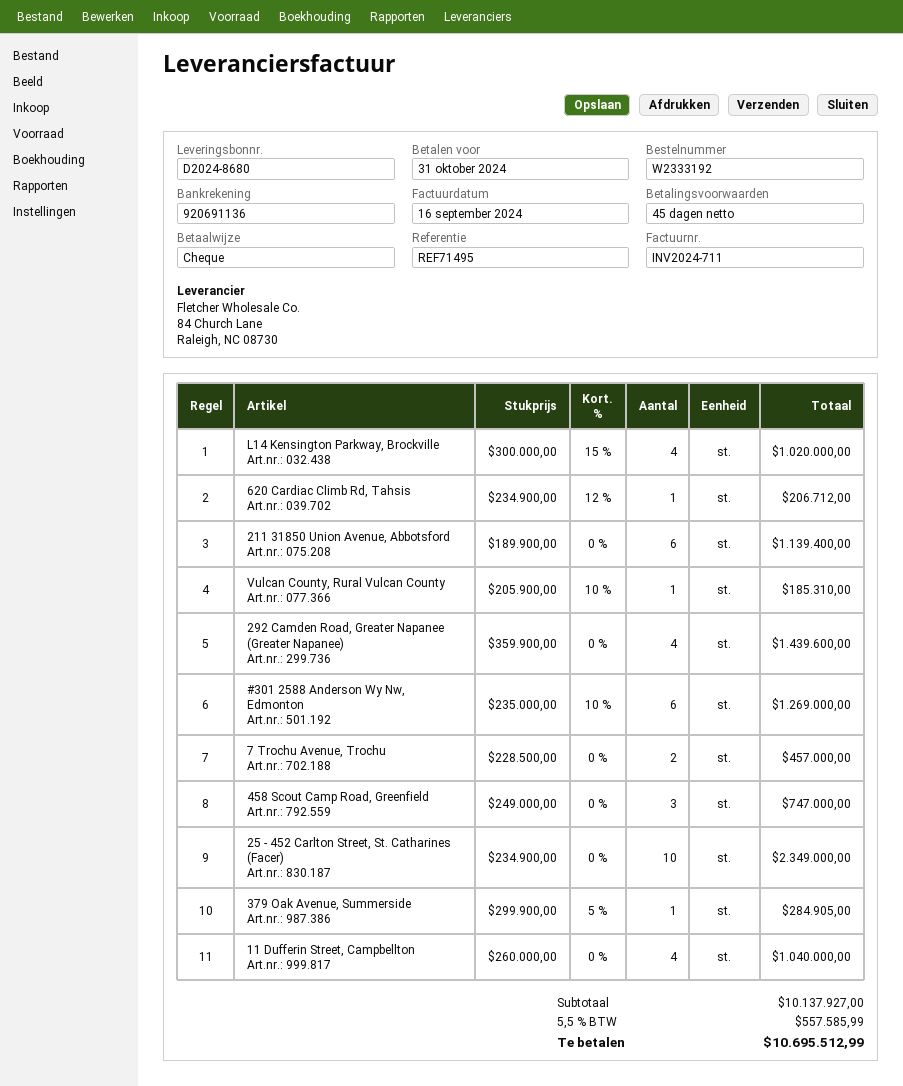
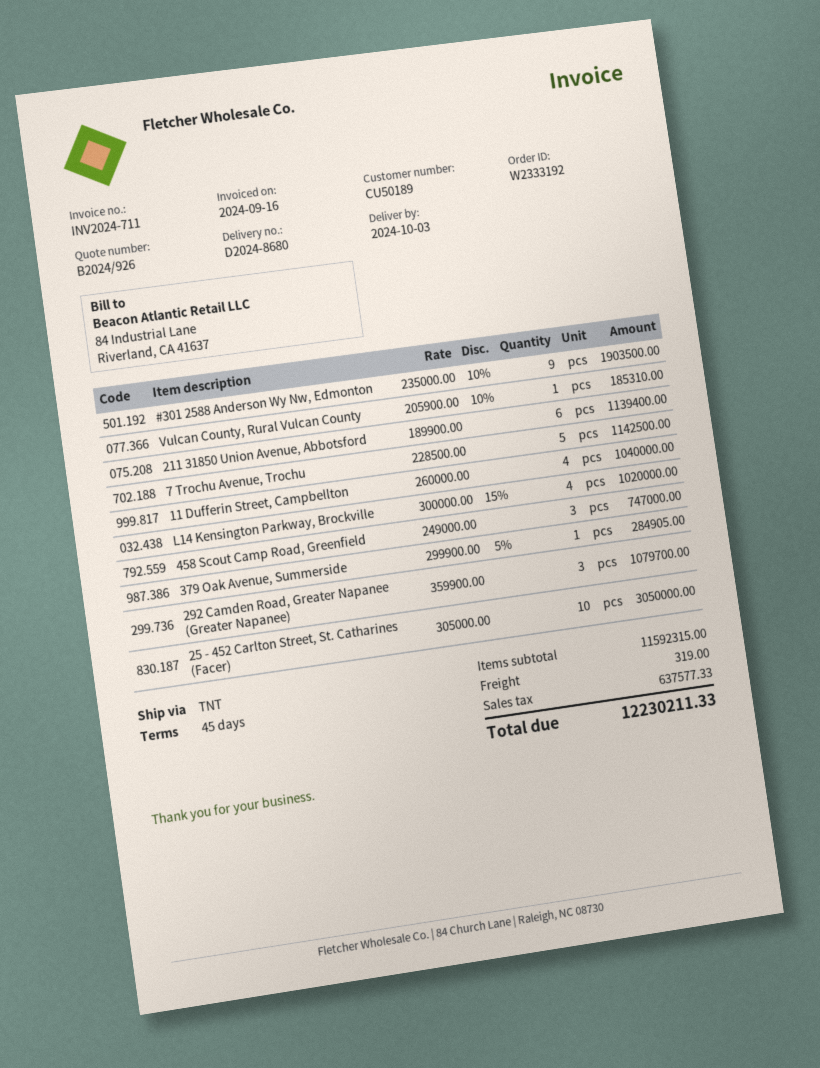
620 Cardiac Climb Rd, Tahsis: 1 x 234900.00 - 12% = 206712.00 -> none
292 Camden Road, Greater Napanee (Greater Napanee): 4 x 359900.00 = 1439600.00 -> 3 x 359900.00 = 1079700.00
#301 2588 Anderson Wy Nw, Edmonton: 6 x 235000.00 - 10% = 1269000.00 -> 9 x 235000.00 - 10% = 1903500.00
7 Trochu Avenue, Trochu: 2 x 228500.00 = 457000.00 -> 5 x 228500.00 = 1142500.00
25 - 452 Carlton Street, St. Catharines (Facer): 10 x 234900.00 = 2349000.00 -> 10 x 305000.00 = 3050000.00
subtotal: 10137927.00 -> 11592315.00
shipping: none -> 319.00
tax: 557585.99 -> 637577.33
total: 10695512.99 -> 12230211.33

